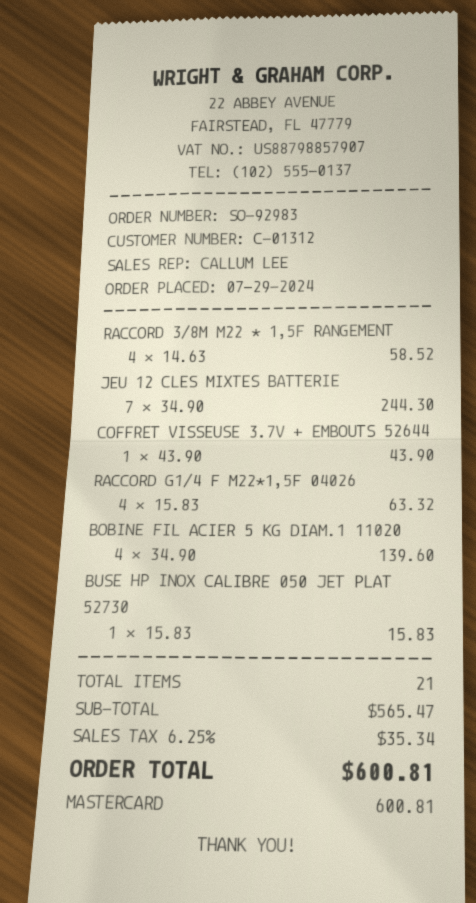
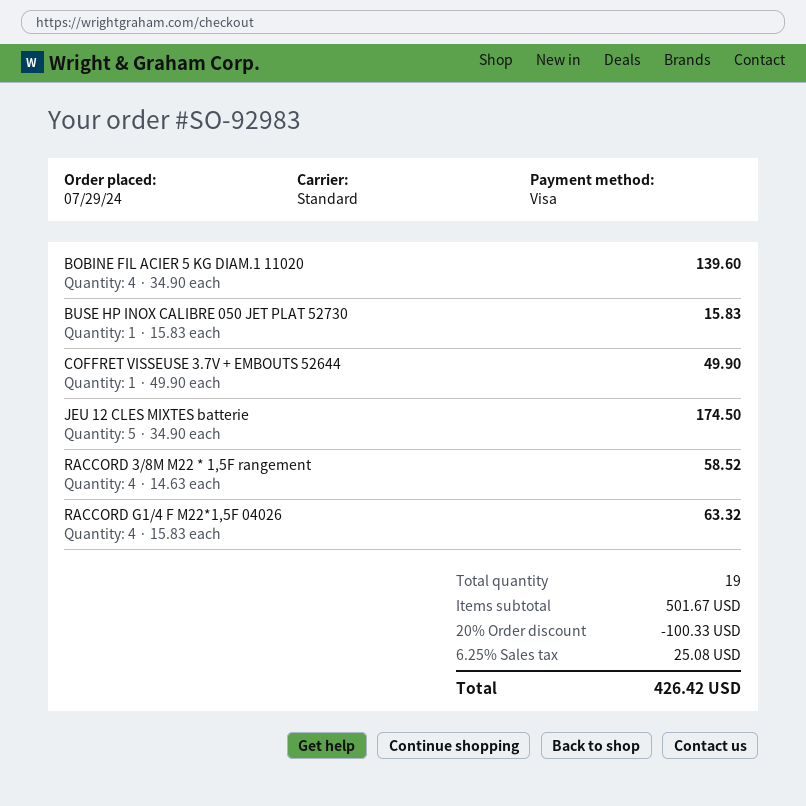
payment method: Mastercard -> Visa
JEU 12 CLES MIXTES BATTERIE: 7 x 34.90 = 244.30 -> 5 x 34.90 = 174.50
COFFRET VISSEUSE 3.7V + EMBOUTS 52644: 1 x 43.90 = 43.90 -> 1 x 49.90 = 49.90
total quantity: 21 -> 19
subtotal: 565.47 -> 501.67
discount: none -> 20% = 100.33
tax: 6.25% = 35.34 -> 6.25% = 25.08
total: 600.81 -> 426.42

